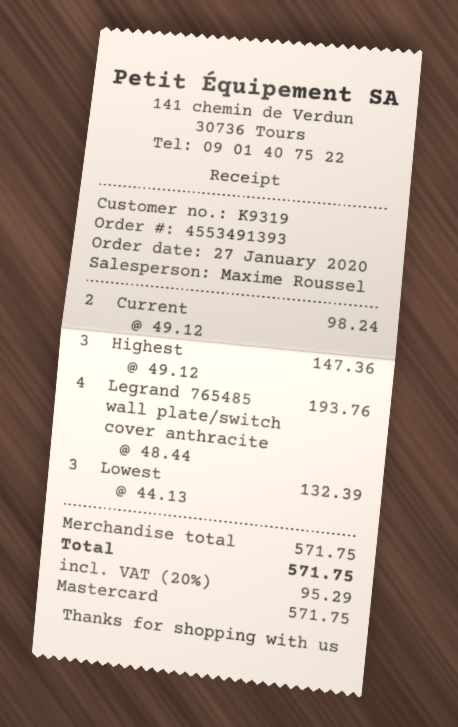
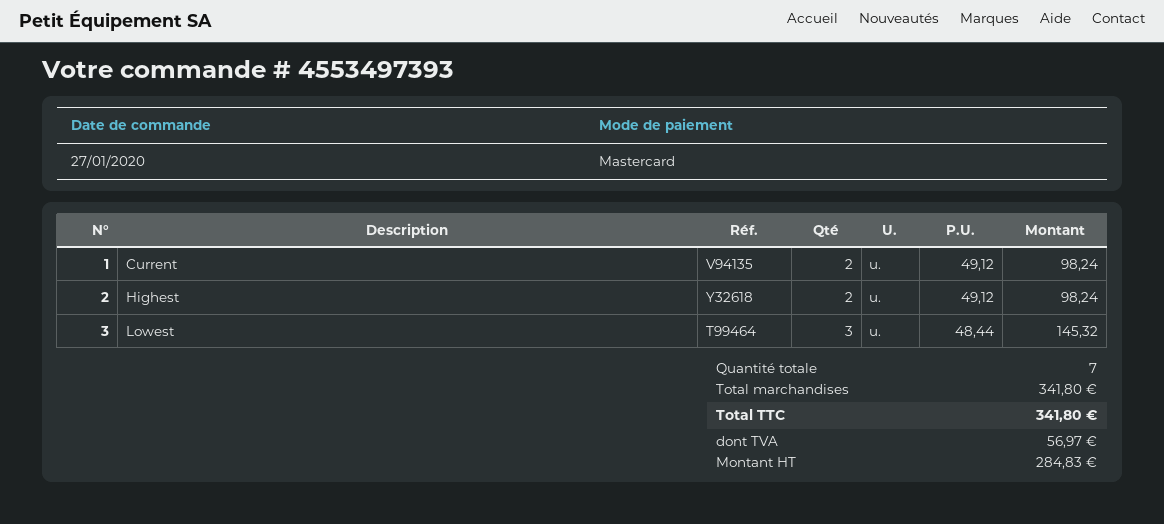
order number: 4553491393 -> 4553497393
Highest: 3 x 49.12 = 147.36 -> 2 x 49.12 = 98.24
Legrand 765485 wall plate/switch cover anthracite: 4 x 48.44 = 193.76 -> none
Lowest: 3 x 44.13 = 132.39 -> 3 x 48.44 = 145.32
subtotal: 571.75 -> 341.80
tax: 95.29 -> 56.97
total: 571.75 -> 341.80

